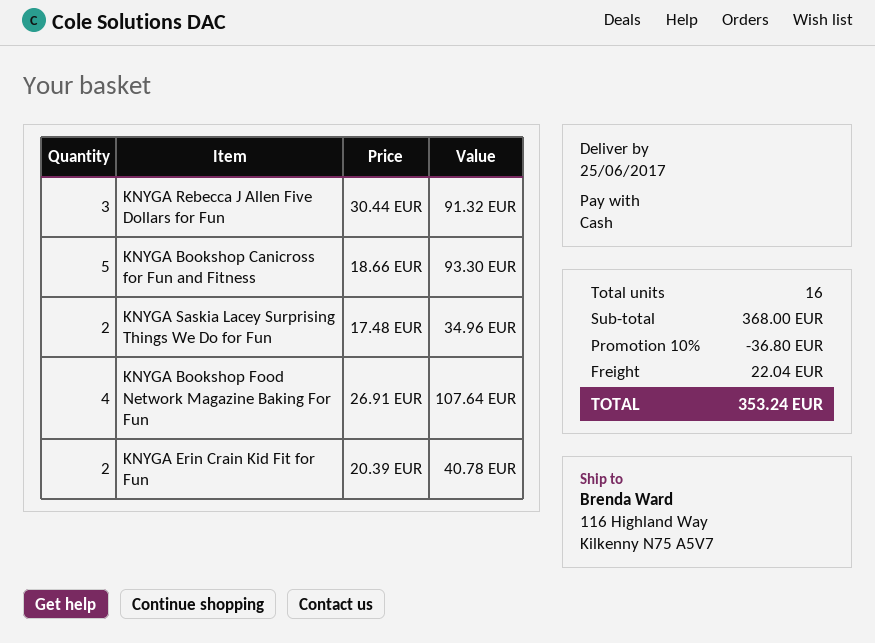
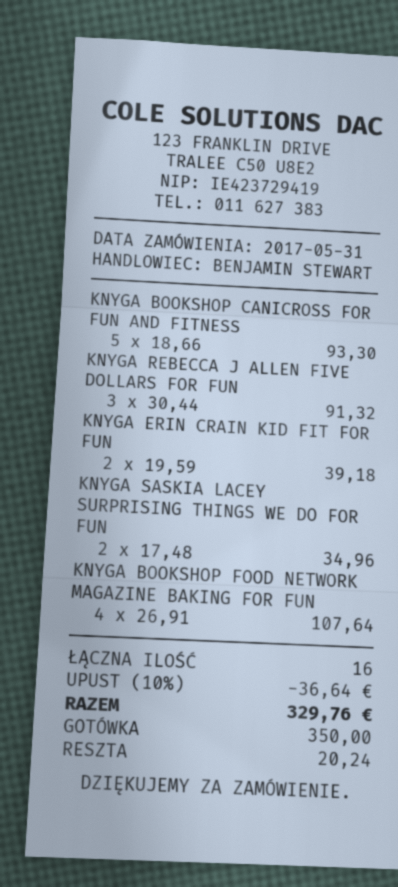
KNYGA Erin Crain Kid Fit for Fun: 2 x 20.39 = 40.78 -> 2 x 19.59 = 39.18
discount: 10% = 36.80 -> 10% = 36.64
shipping: 22.04 -> none
total: 353.24 -> 329.76

